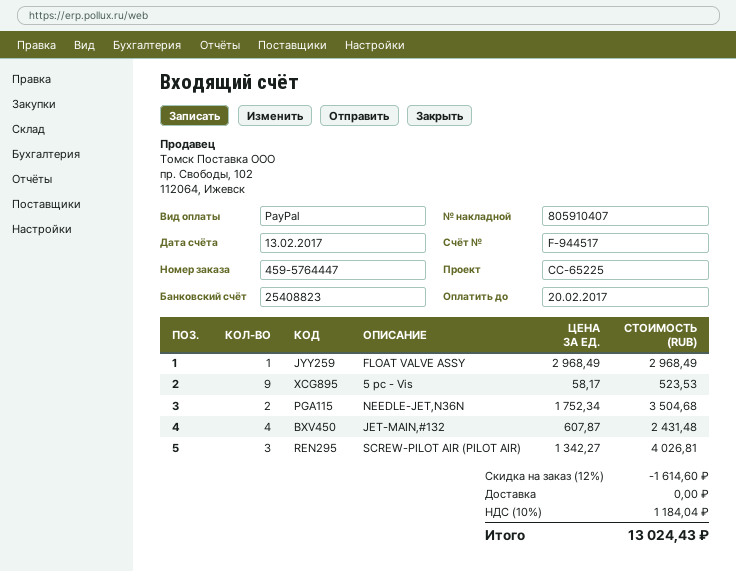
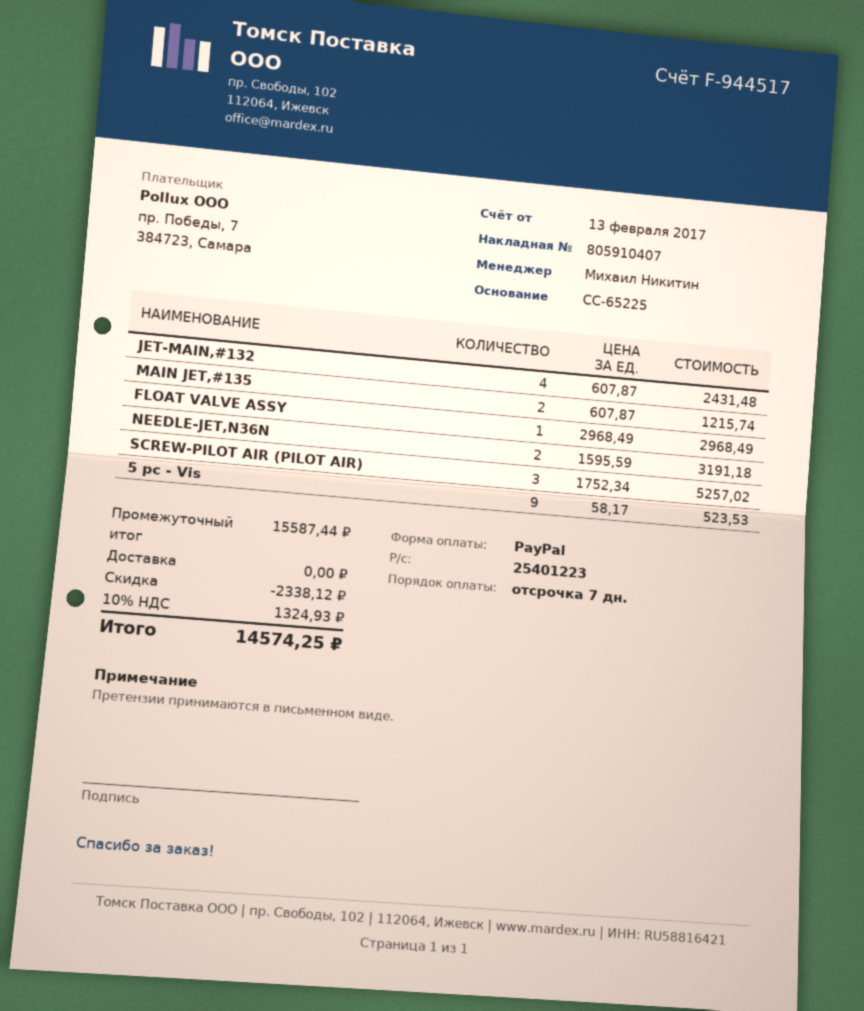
bank account: 25408823 -> 25401223
NEEDLE-JET,N36N: 2 x 1752.34 = 3504.68 -> 2 x 1595.59 = 3191.18
SCREW-PILOT AIR (PILOT AIR): 3 x 1342.27 = 4026.81 -> 3 x 1752.34 = 5257.02
MAIN JET,#135: none -> 2 x 607.87 = 1215.74
discount: 1614.60 -> 2338.12
tax: 10% = 1184.04 -> 10% = 1324.93
total: 13024.43 -> 14574.25

